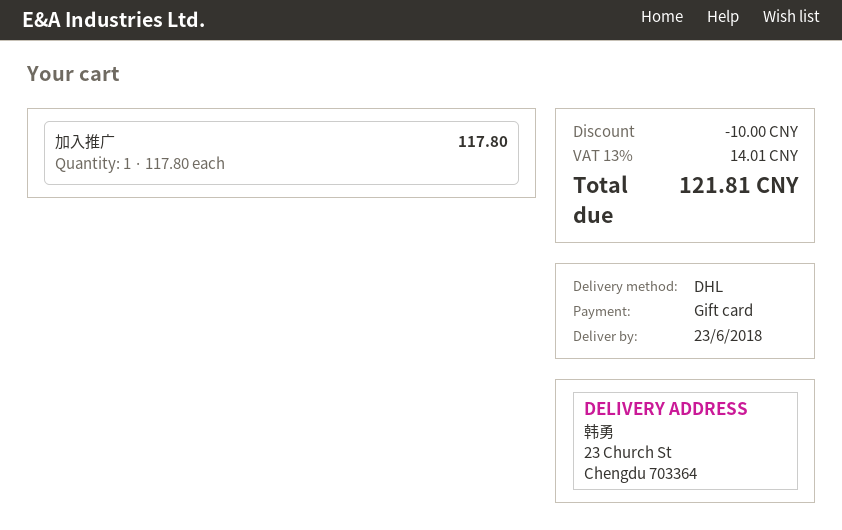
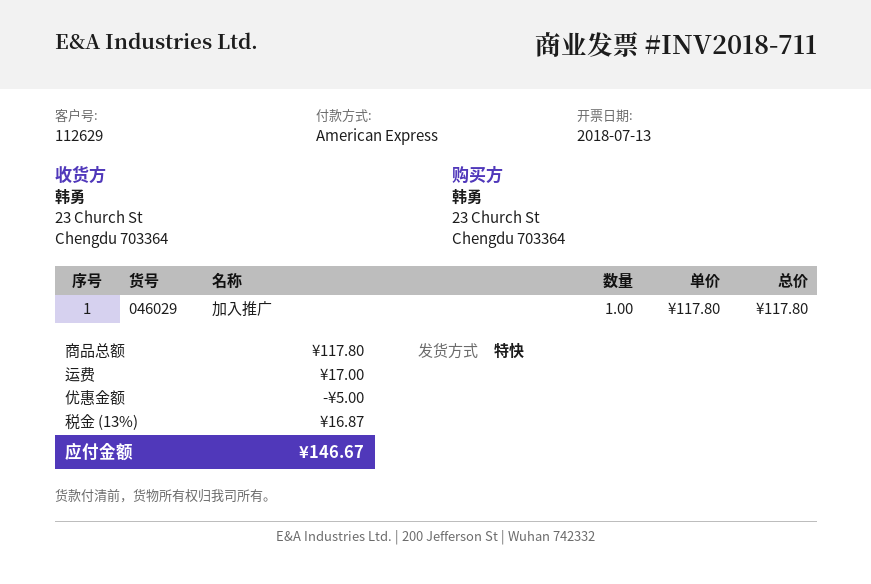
payment method: gift card -> American Express
shipping method: DHL -> express
discount: 10.00 -> 5.00
shipping: none -> 17.00
tax: 13% = 14.01 -> 13% = 16.87
total: 121.81 -> 146.67

